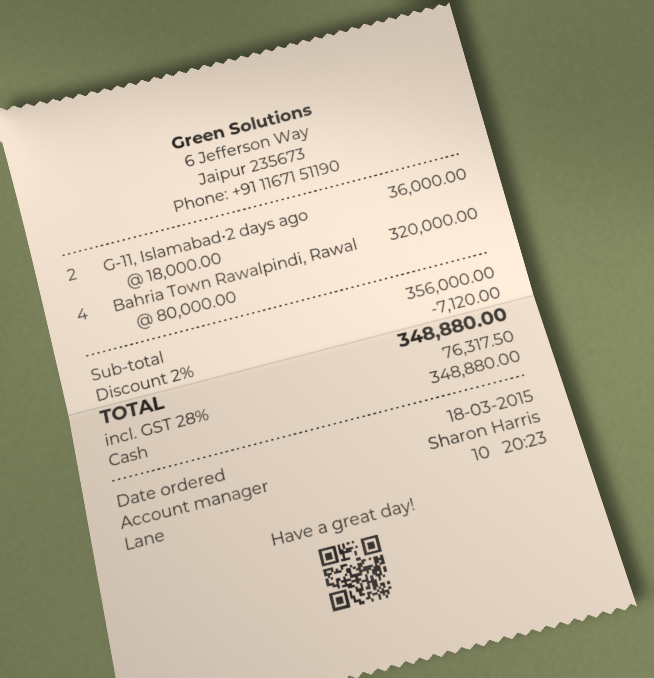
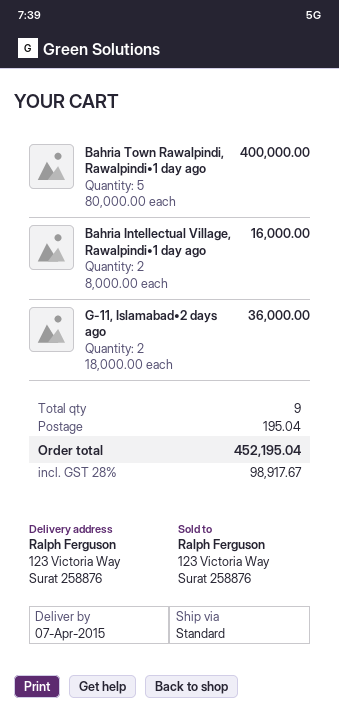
Bahria Town Rawalpindi, Rawal: 4 x 80000.00 = 320000.00 -> 5 x 80000.00 = 400000.00
Bahria Intellectual Village, Rawalpindi•1 day ago: none -> 2 x 8000.00 = 16000.00
discount: 2% = 7120.00 -> none
shipping: none -> 195.04
tax: 28% = 76317.50 -> 28% = 98917.67
total: 348880.00 -> 452195.04

